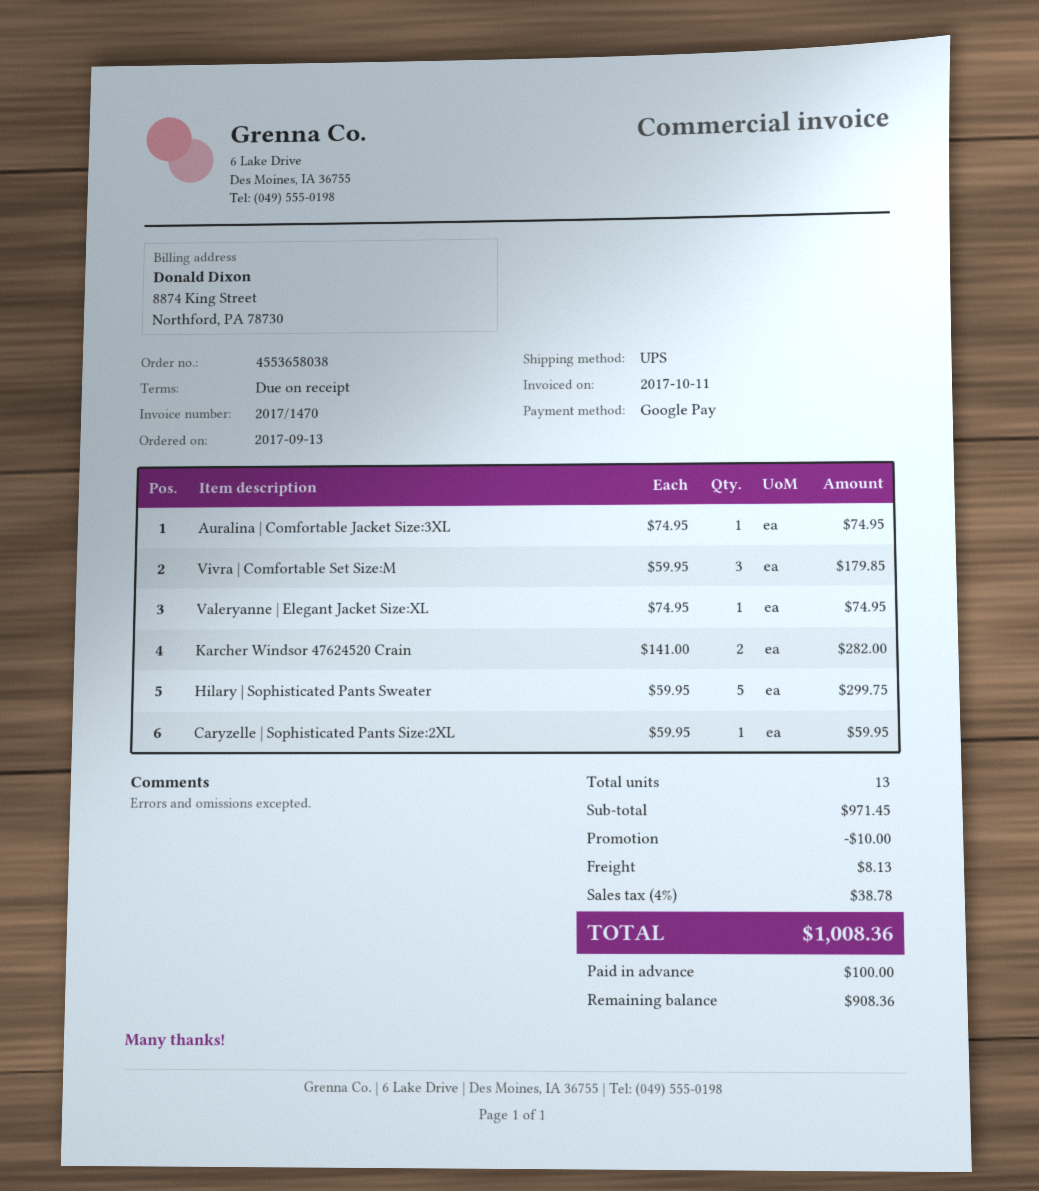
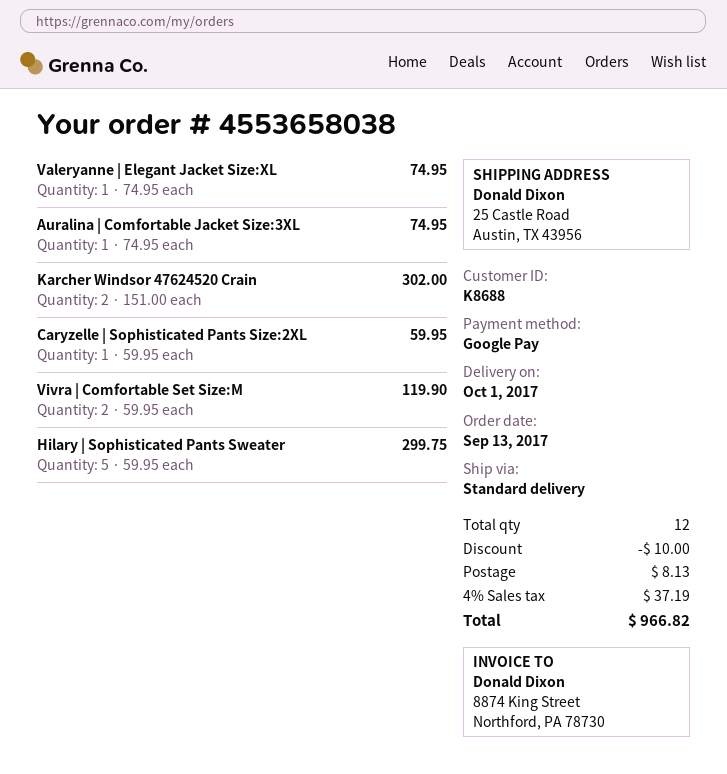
shipping method: UPS -> standard
Vivra | Comfortable Set Size:M: 3 x 59.95 = 179.85 -> 2 x 59.95 = 119.90
Karcher Windsor 47624520 Crain: 2 x 141.00 = 282.00 -> 2 x 151.00 = 302.00
total quantity: 13 -> 12
tax: 4% = 38.78 -> 4% = 37.19
total: 1008.36 -> 966.82

